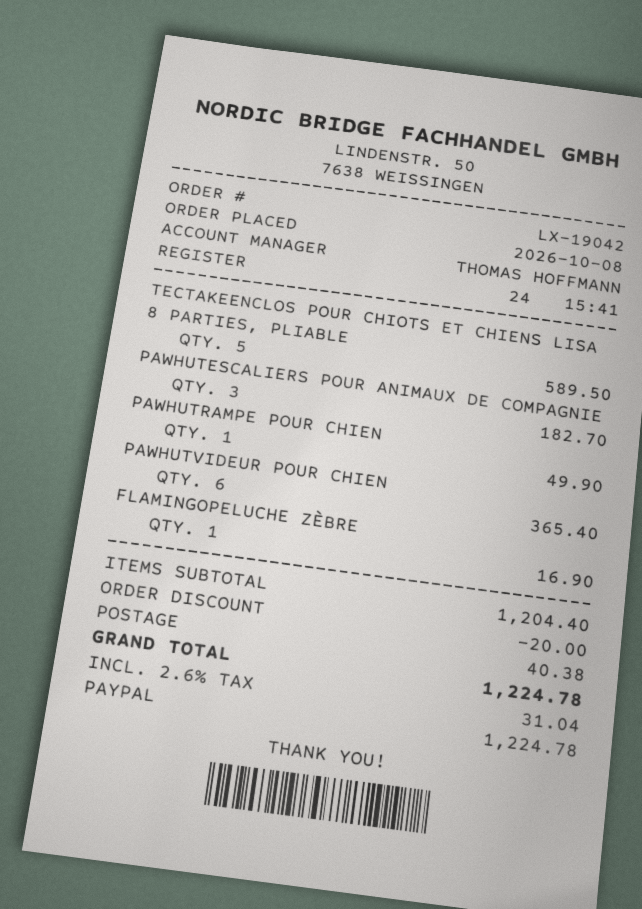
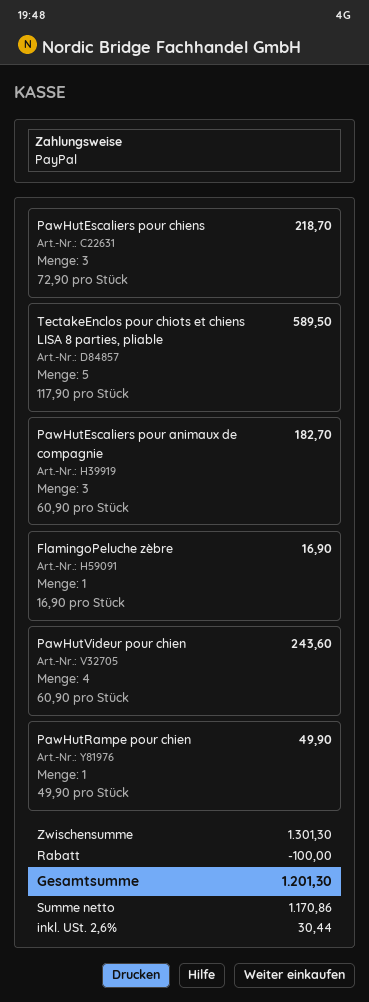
PAWHUTVIDEUR POUR CHIEN: 6 for 365.40 -> 4 for 243.60
PawHutEscaliers pour chiens: none -> 3 for 218.70
subtotal: 1204.40 -> 1301.30
discount: 20.00 -> 100.00
shipping: 40.38 -> none
tax: 2.6% = 31.04 -> 2.6% = 30.44
total: 1224.78 -> 1201.30

